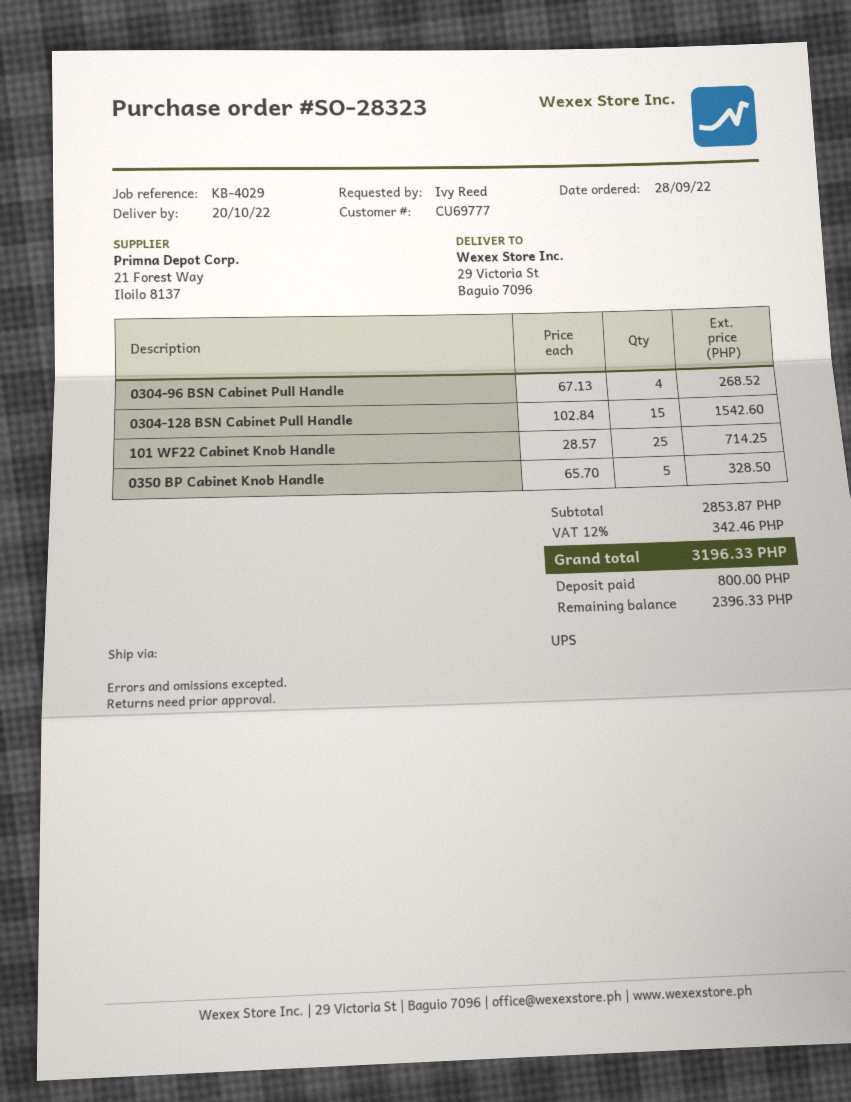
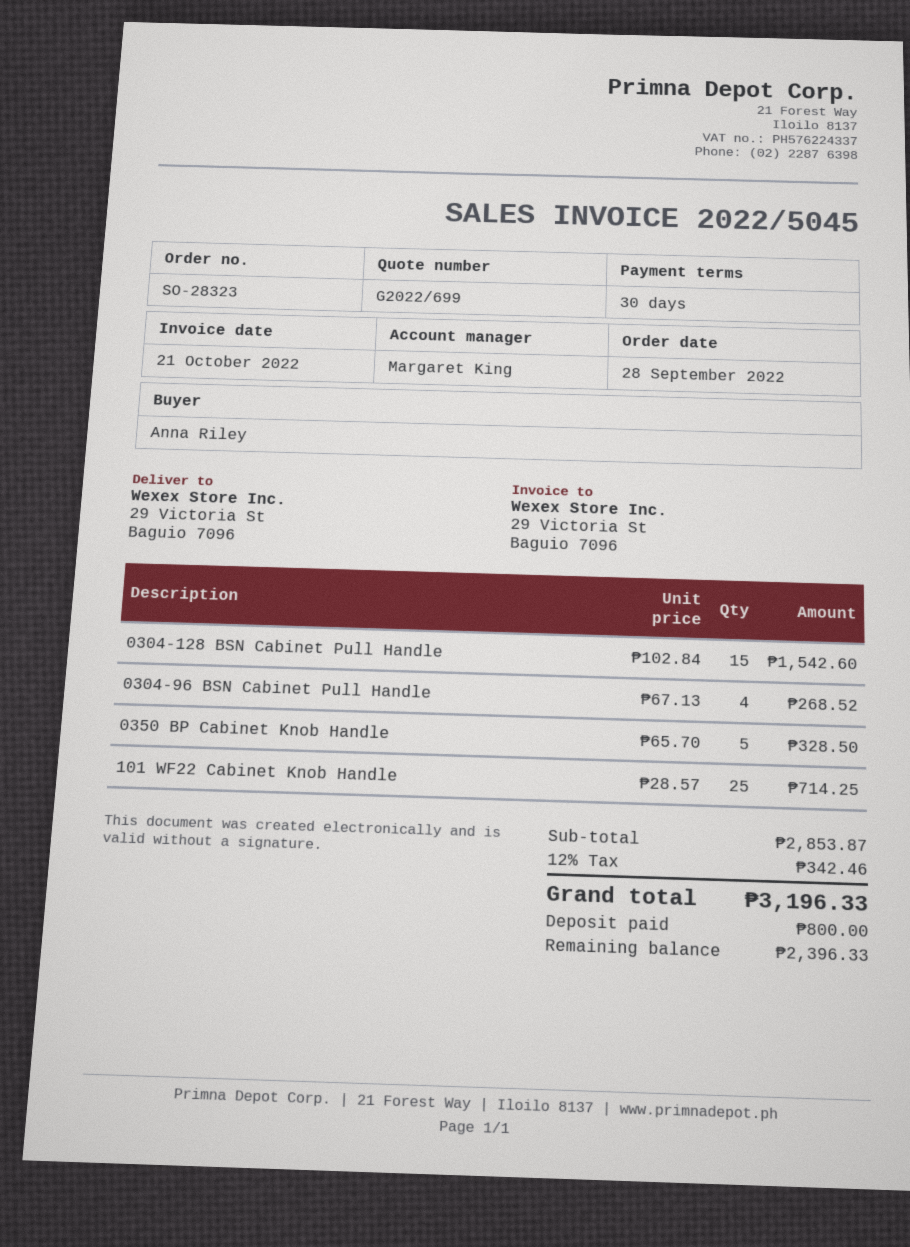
ordered by: Ivy Reed -> Anna Riley

